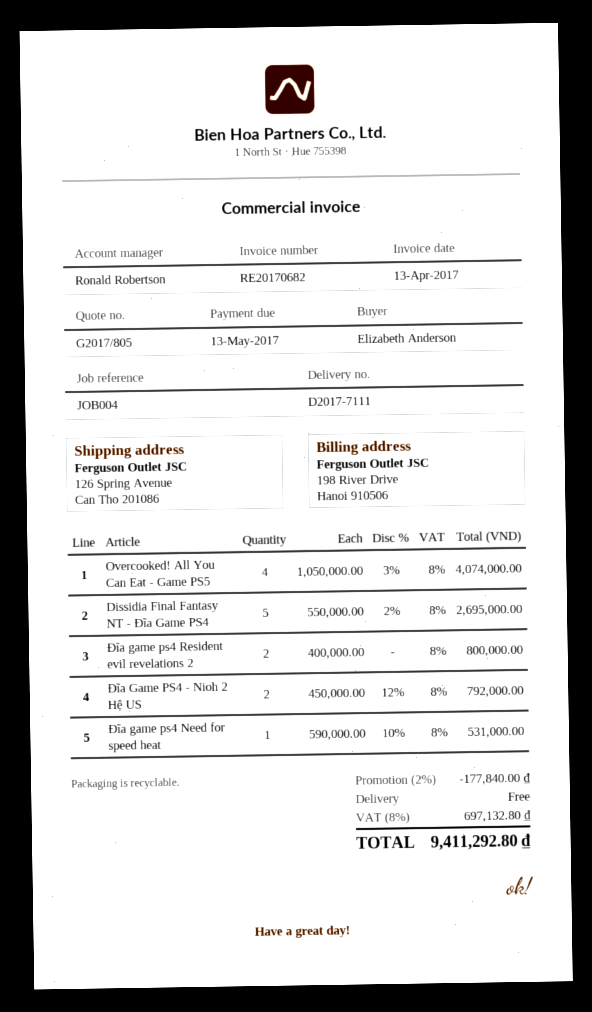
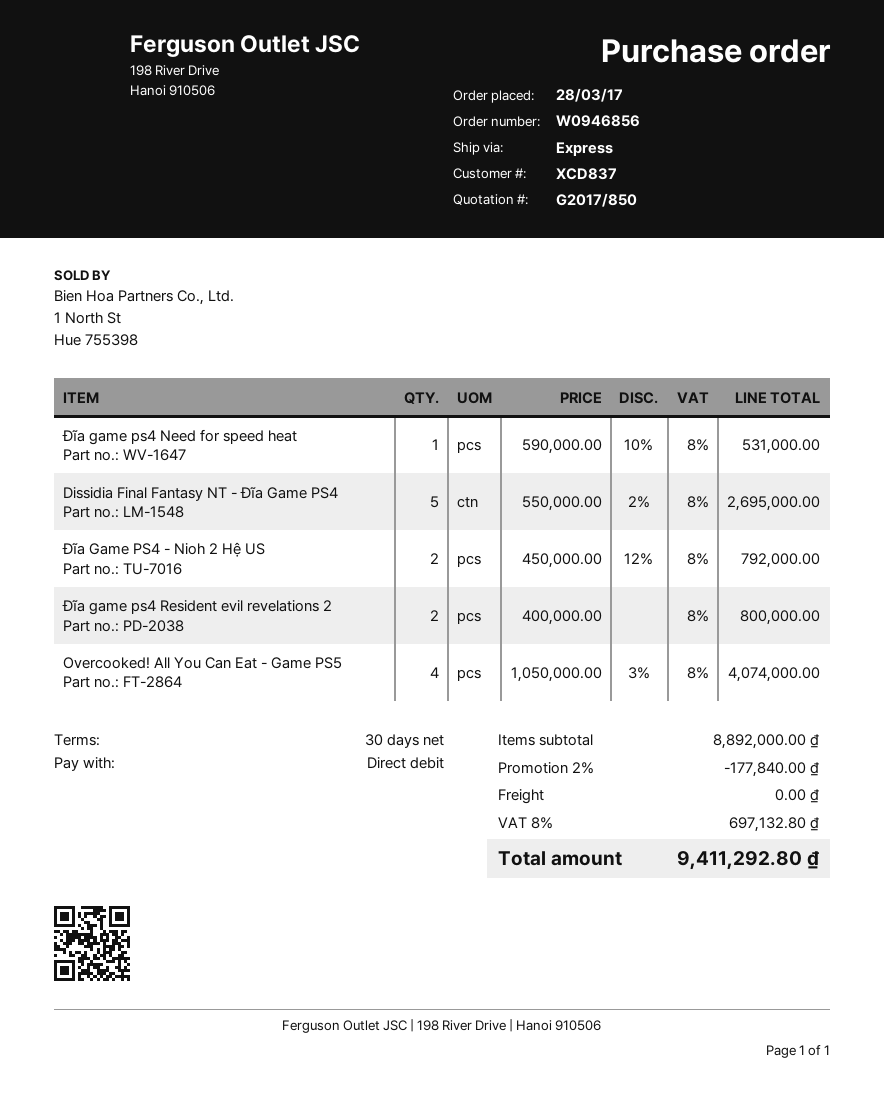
quote number: G2017/805 -> G2017/850

